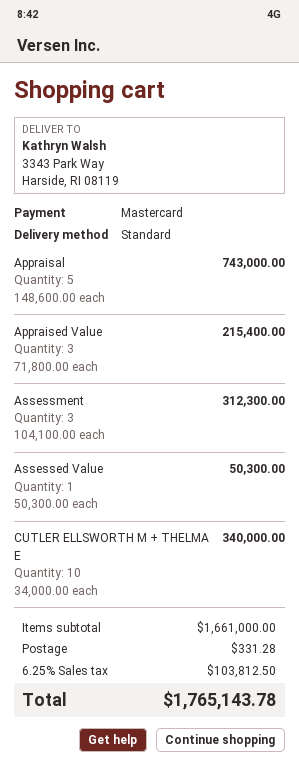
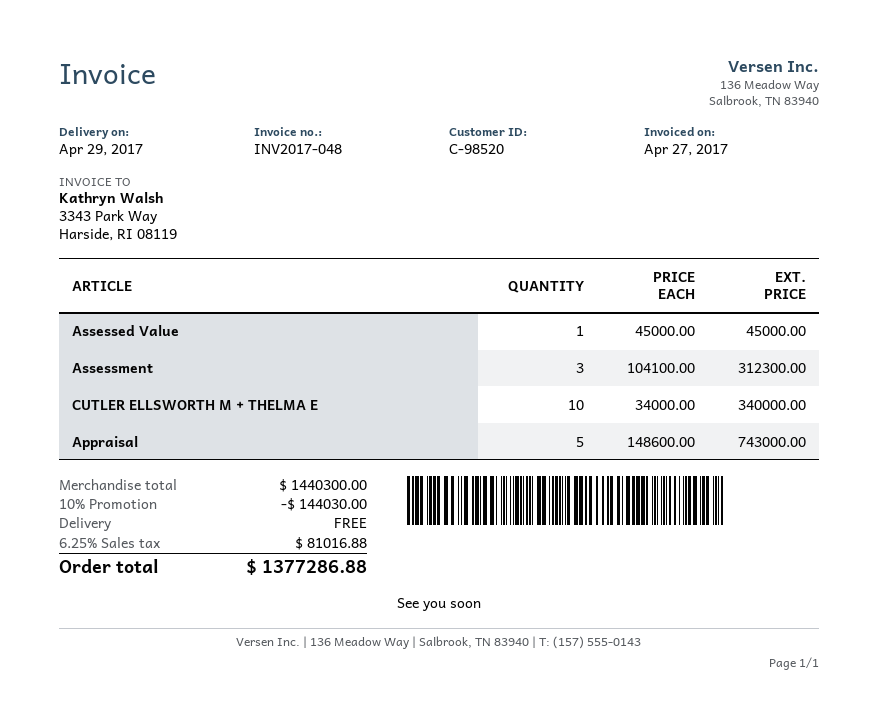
Appraised Value: 3 x 71800.00 = 215400.00 -> none
Assessed Value: 1 x 50300.00 = 50300.00 -> 1 x 45000.00 = 45000.00
subtotal: 1661000.00 -> 1440300.00
discount: none -> 10% = 144030.00
shipping: 331.28 -> 0.00
tax: 6.25% = 103812.50 -> 6.25% = 81016.88
total: 1765143.78 -> 1377286.88

